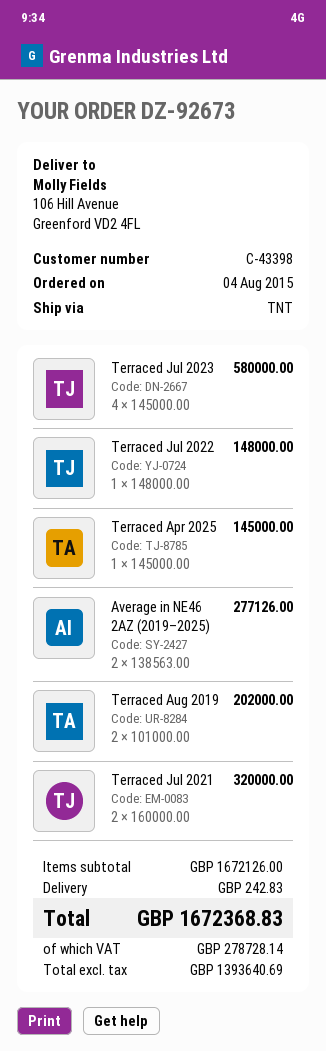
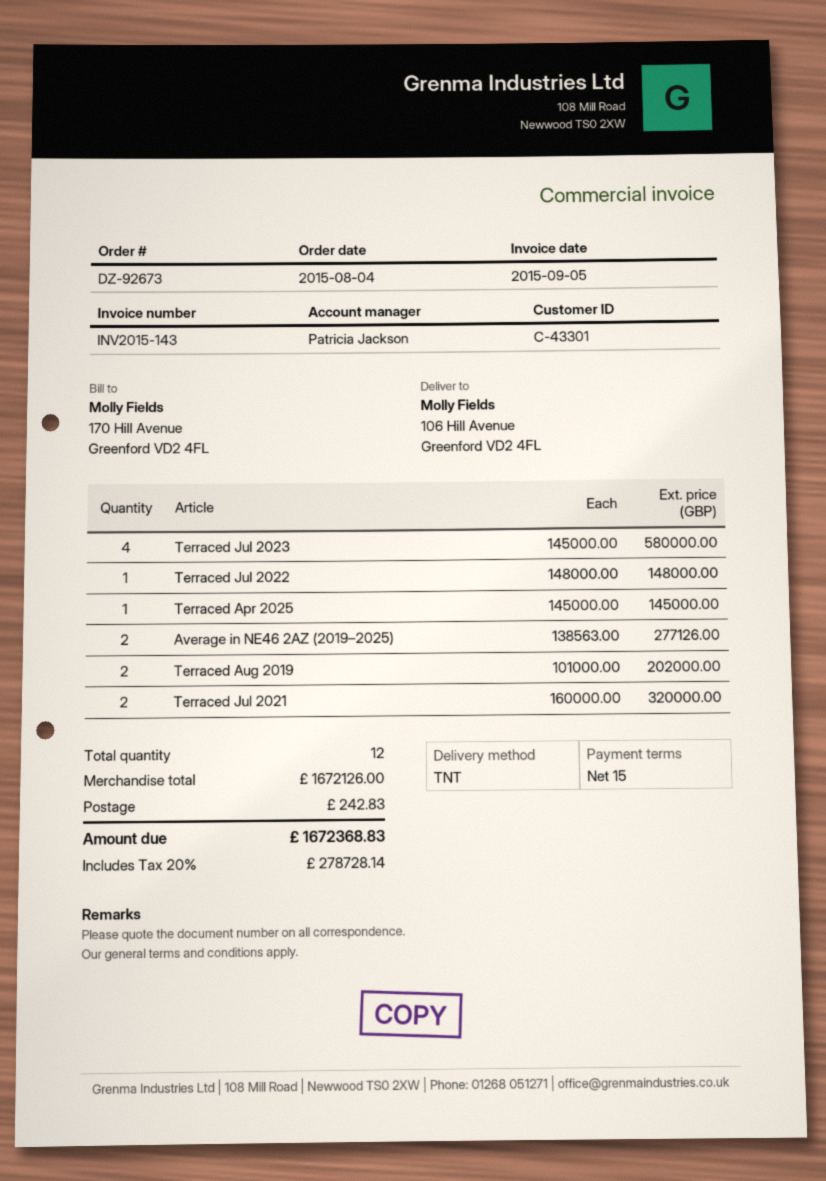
customer number: C-43398 -> C-43301

